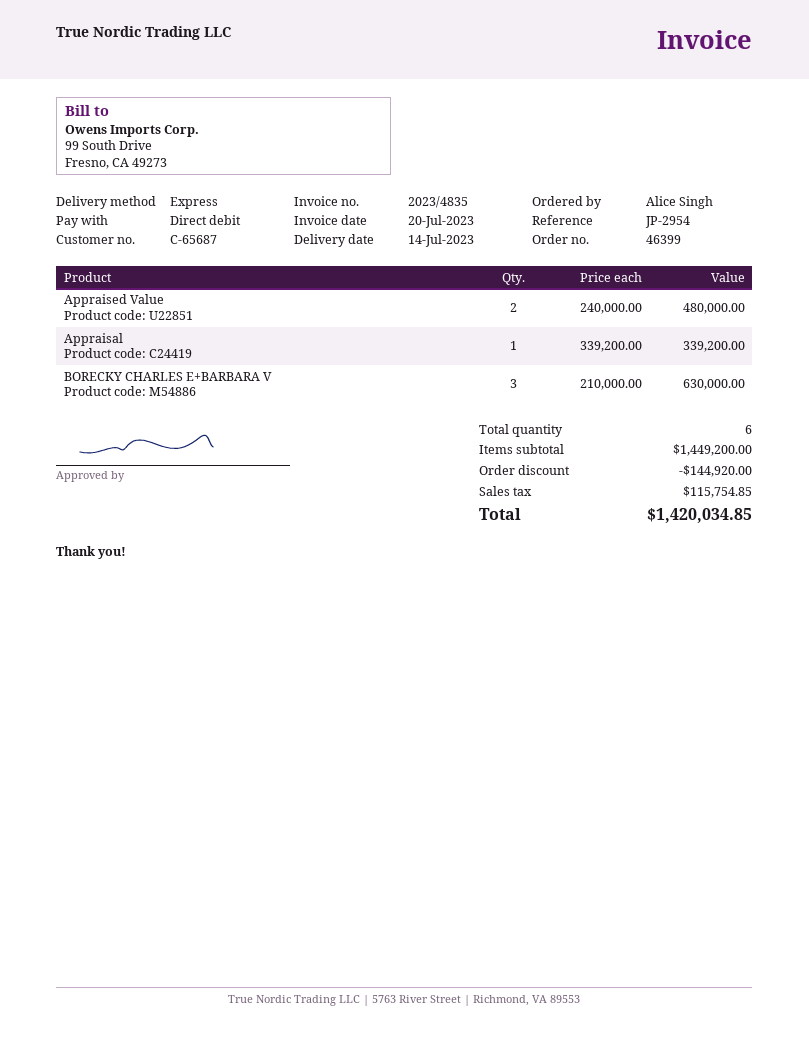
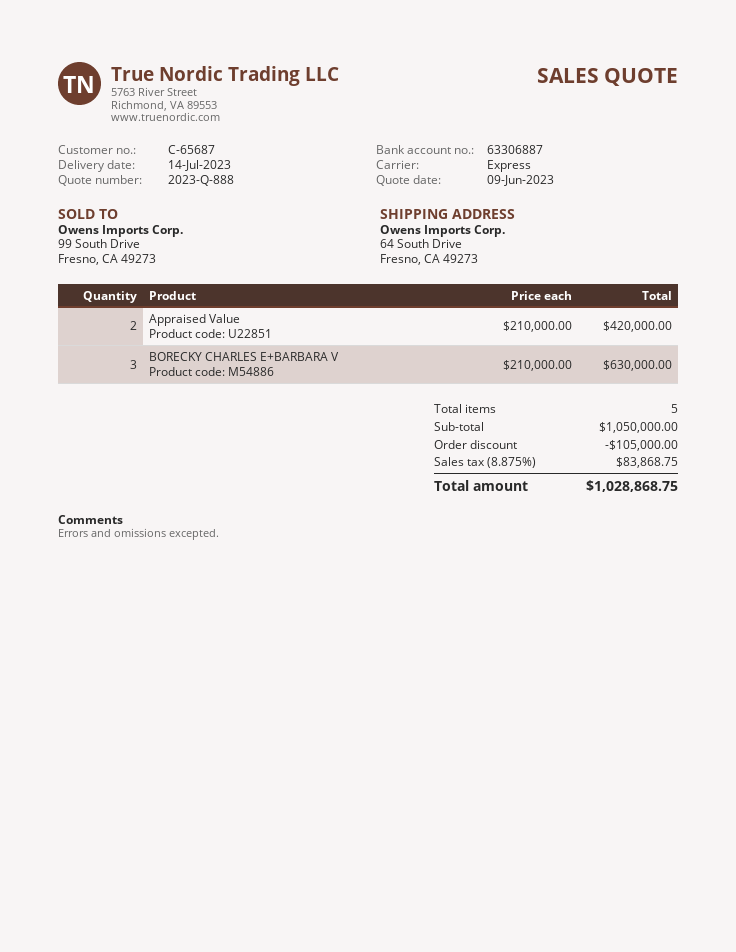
Appraised Value: 2 x 240000.00 = 480000.00 -> 2 x 210000.00 = 420000.00
Appraisal: 1 x 339200.00 = 339200.00 -> none
total quantity: 6 -> 5
subtotal: 1449200.00 -> 1050000.00
discount: 144920.00 -> 105000.00
tax: 115754.85 -> 83868.75
total: 1420034.85 -> 1028868.75

